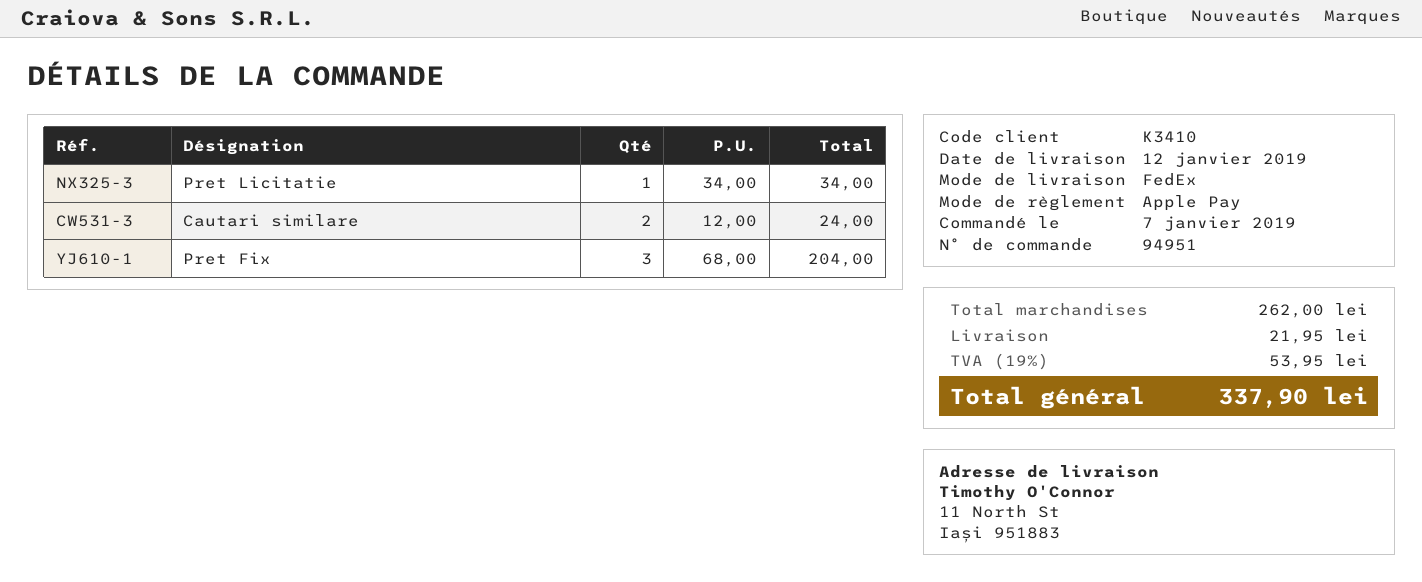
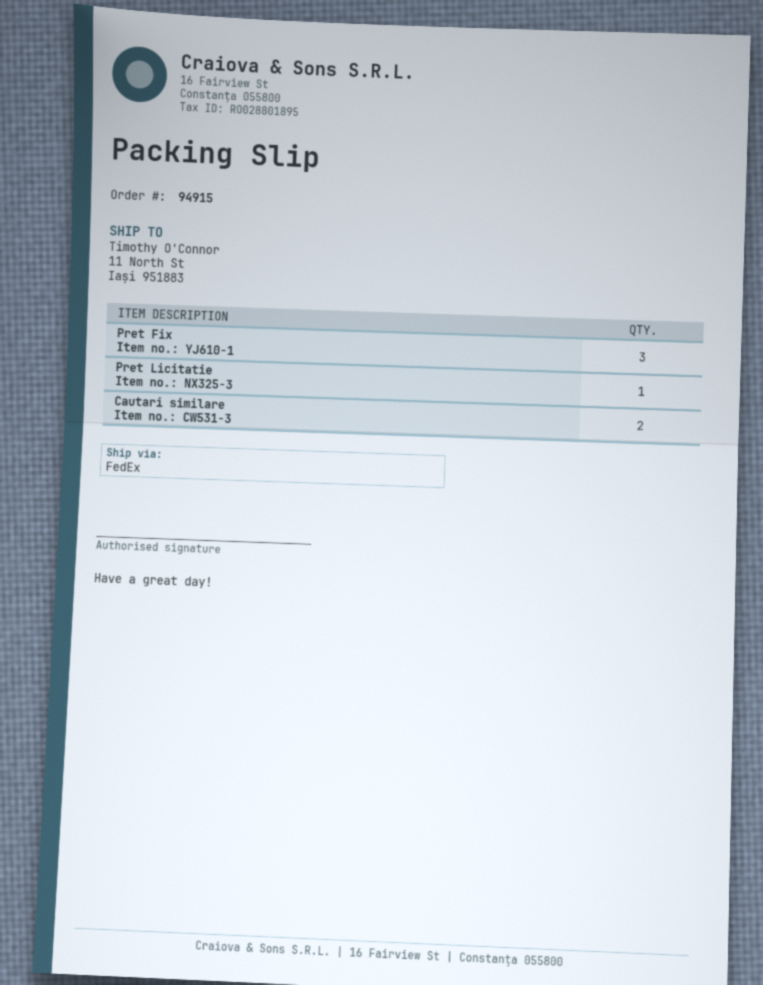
order number: 94951 -> 94915

